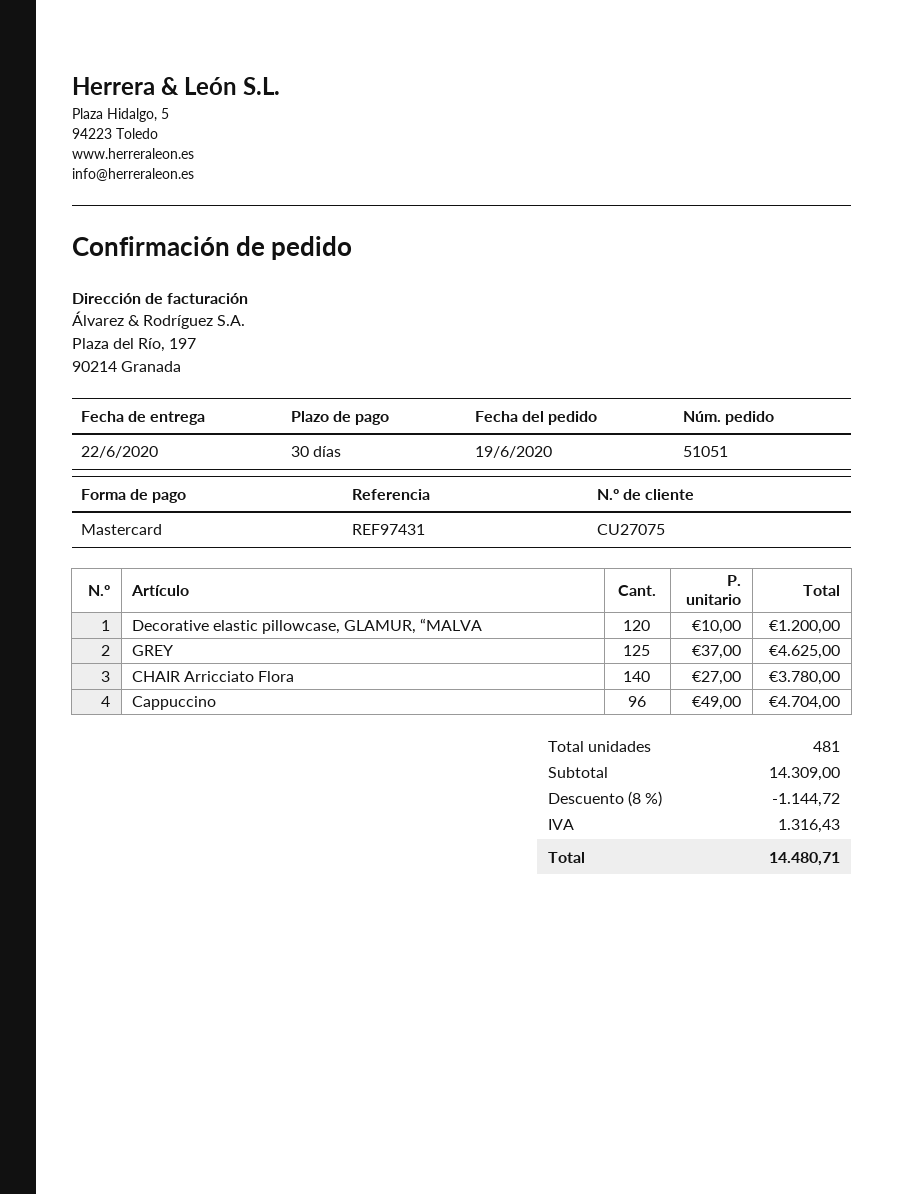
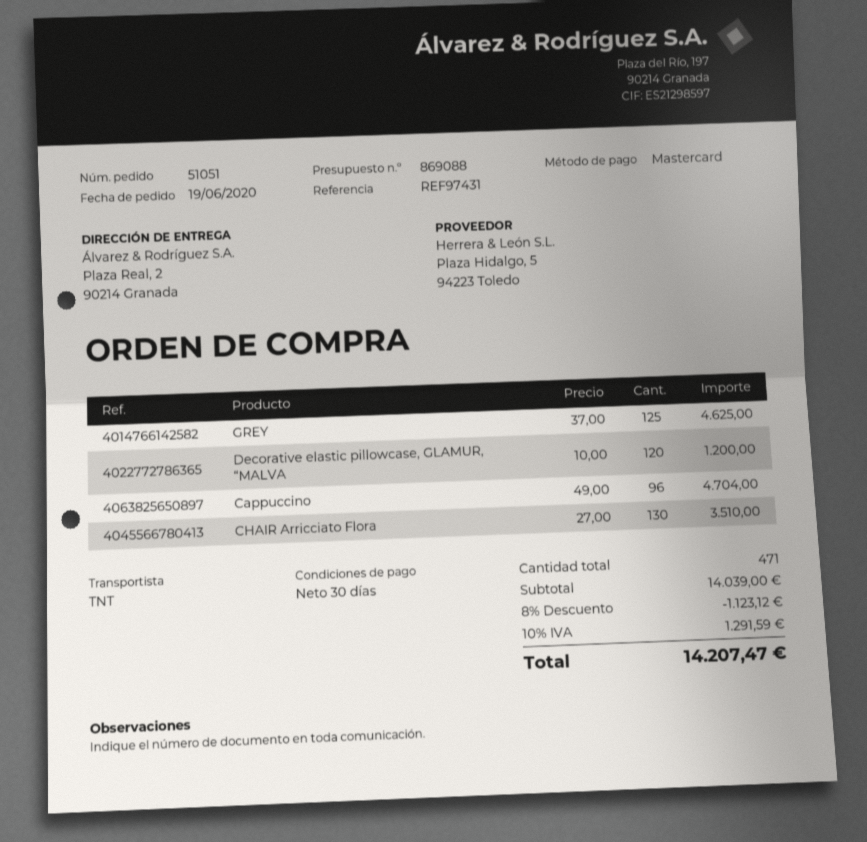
CHAIR Arricciato Flora: 140 x 27.00 = 3780.00 -> 130 x 27.00 = 3510.00
total quantity: 481 -> 471
subtotal: 14309.00 -> 14039.00
discount: 8% = 1144.72 -> 8% = 1123.12
tax: 1316.43 -> 1291.59
total: 14480.71 -> 14207.47

